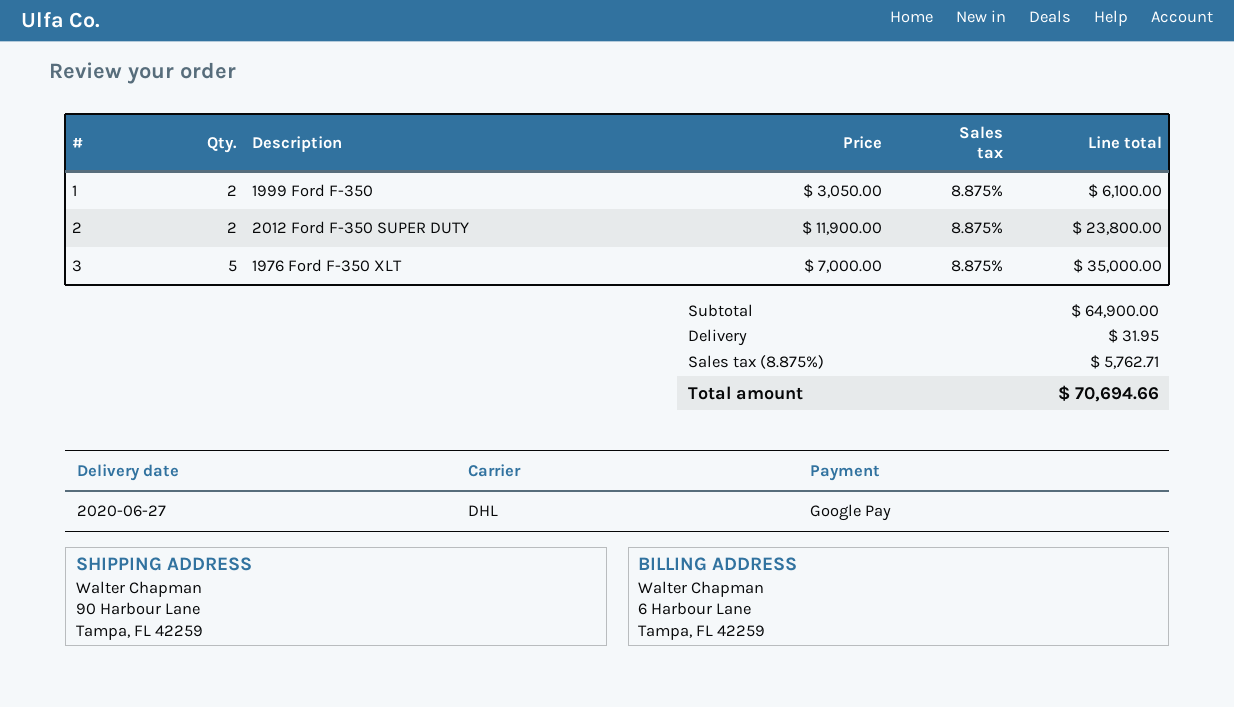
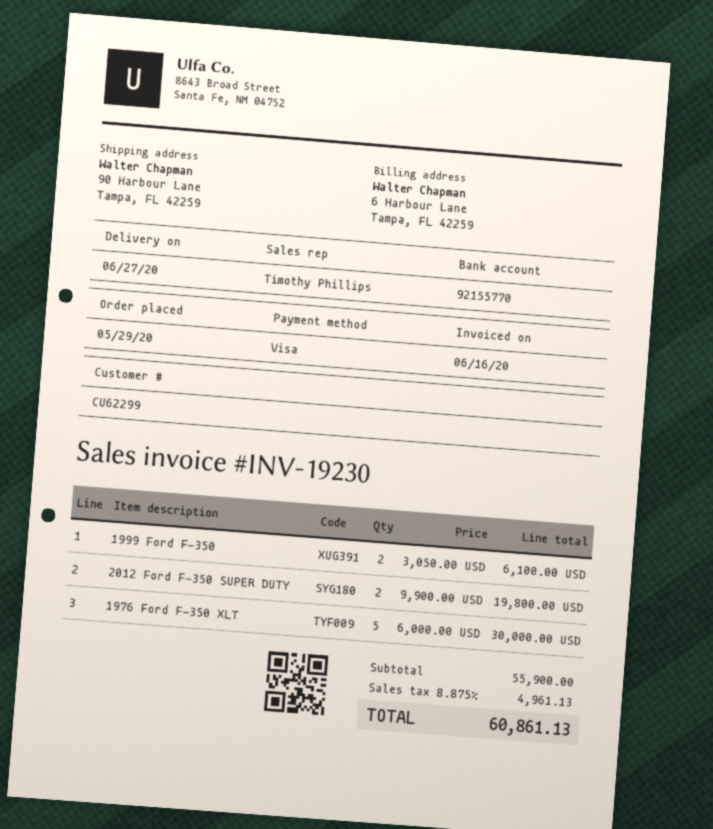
payment method: Google Pay -> Visa
2012 Ford F-350 SUPER DUTY: 2 x 11900.00 = 23800.00 -> 2 x 9900.00 = 19800.00
1976 Ford F-350 XLT: 5 x 7000.00 = 35000.00 -> 5 x 6000.00 = 30000.00
subtotal: 64900.00 -> 55900.00
shipping: 31.95 -> none
tax: 8.875% = 5762.71 -> 8.875% = 4961.13
total: 70694.66 -> 60861.13

